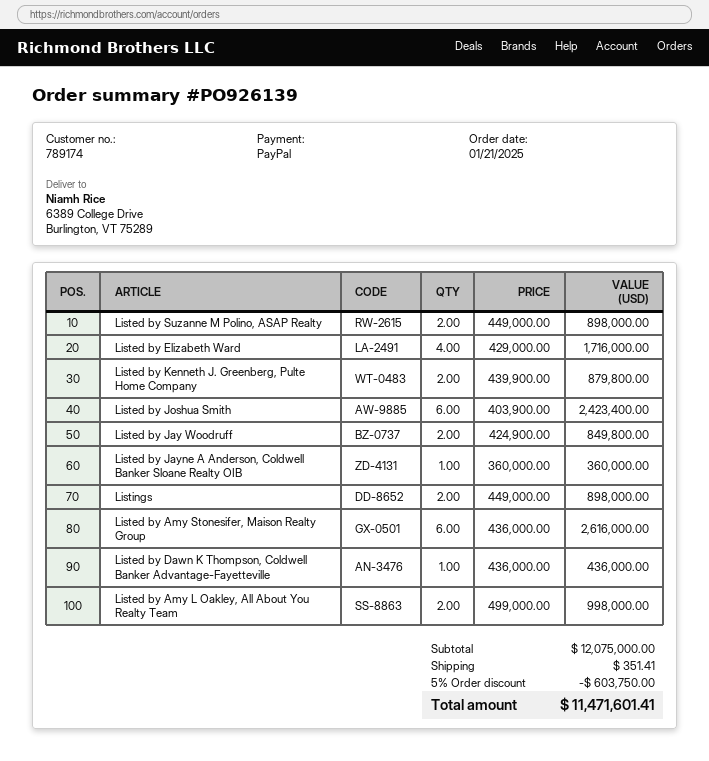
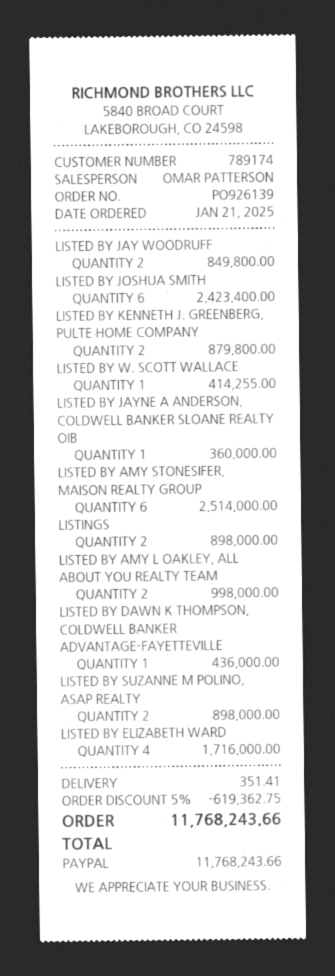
Listed by Amy Stonesifer, Maison Realty Group: 6 for 2616000.00 -> 6 for 2514000.00
LISTED BY W. SCOTT WALLACE: none -> 1 for 414255.00
discount: 5% = 603750.00 -> 5% = 619362.75
total: 11471601.41 -> 11768243.66

